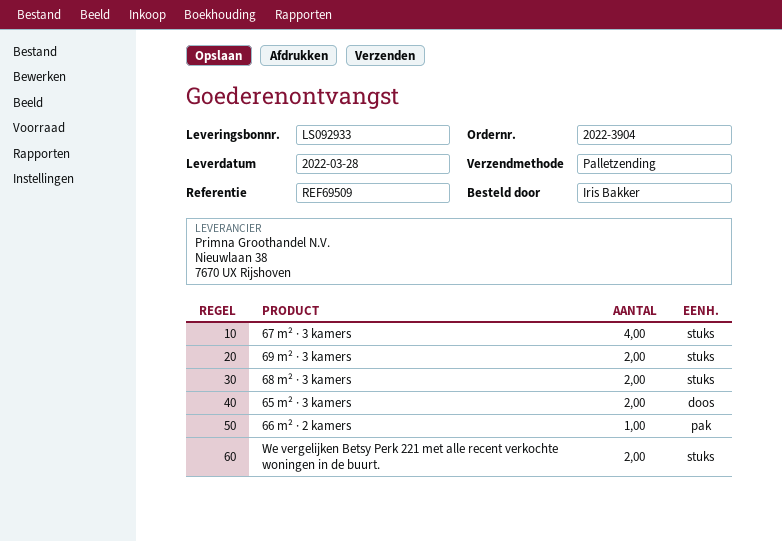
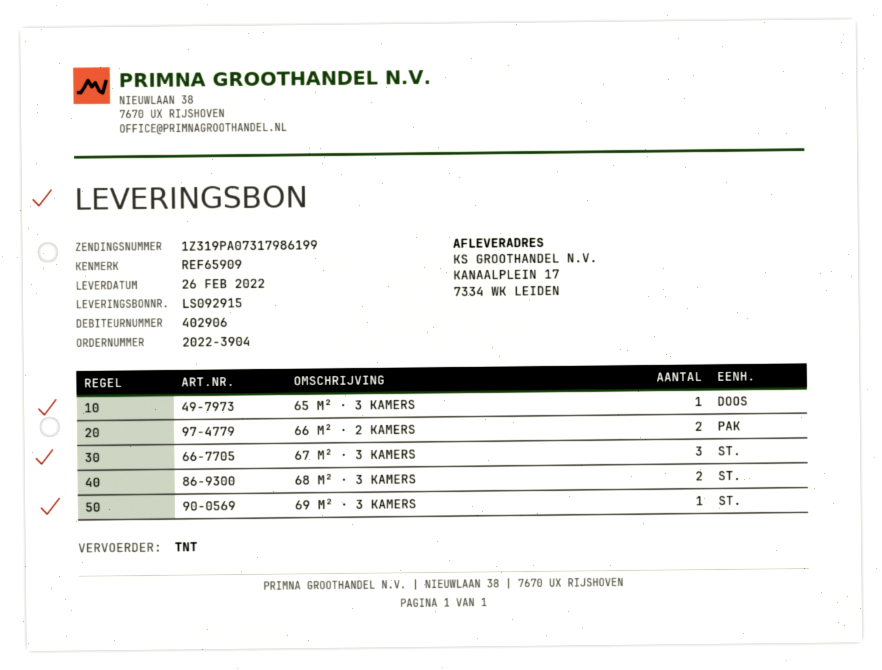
delivery note number: LS092933 -> LS092915
delivery date: 2022-03-28 -> 2022-02-26
reference: REF69509 -> REF65909
shipping method: pallet freight -> TNT
67 m² · 3 kamers: 4 -> 3
69 m² · 3 kamers: 2 -> 1
65 m² · 3 kamers: 2 -> 1
66 m² · 2 kamers: 1 -> 2
We vergelijken Betsy Perk 221 met alle recent verkochte woningen in de buurt.: 2 -> none

